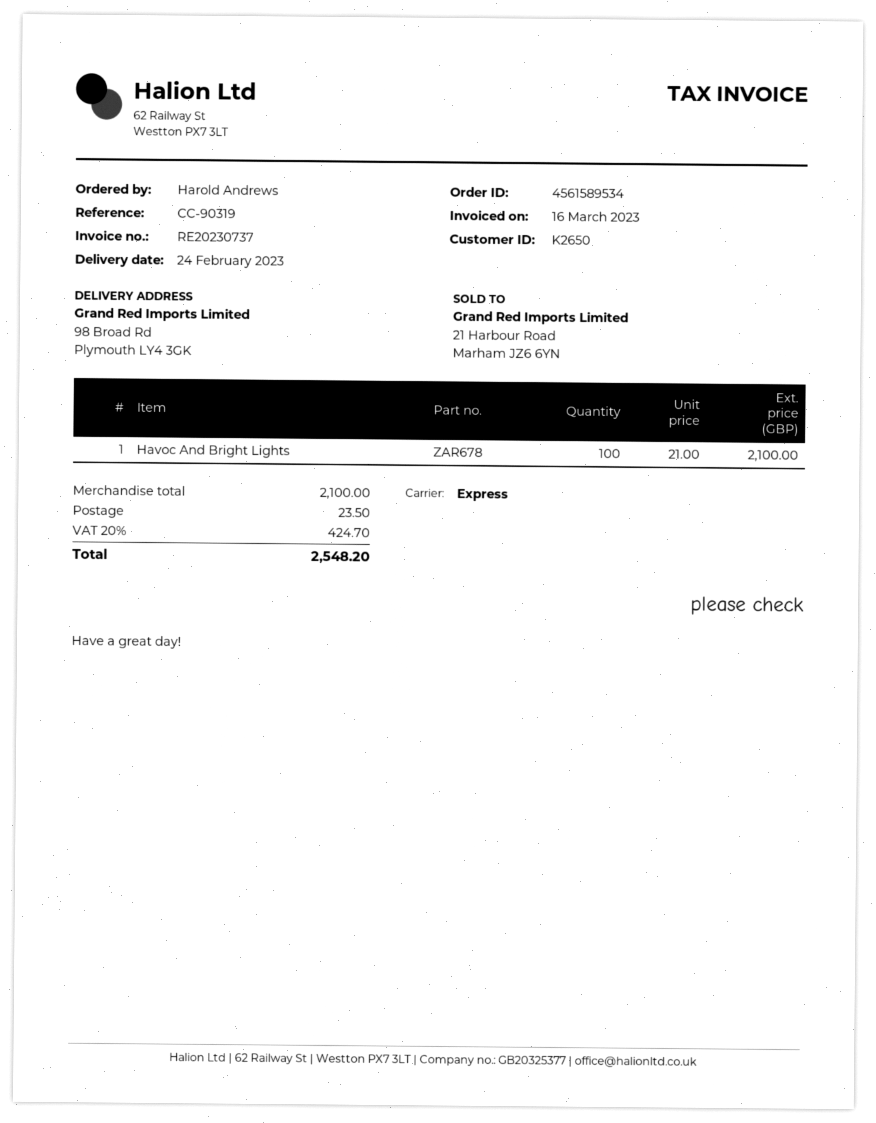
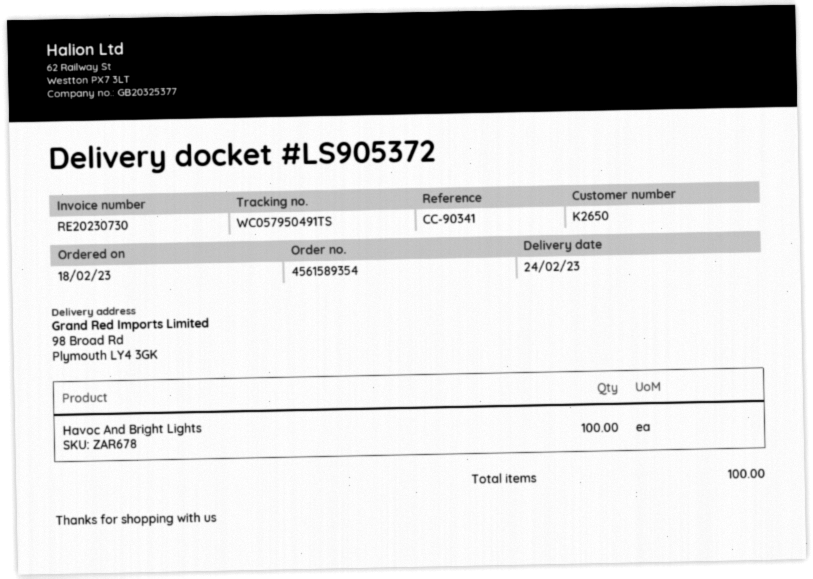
order number: 4561589534 -> 4561589354
invoice number: RE20230737 -> RE20230730
reference: CC-90319 -> CC-90341

